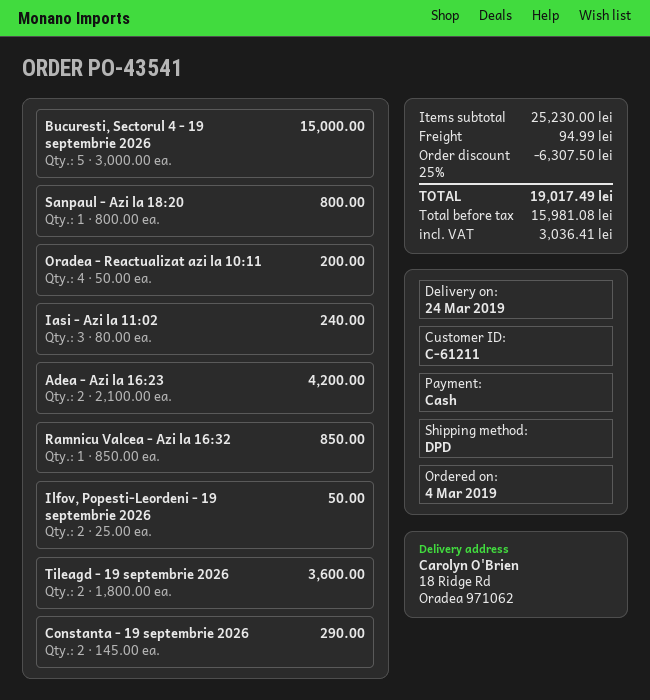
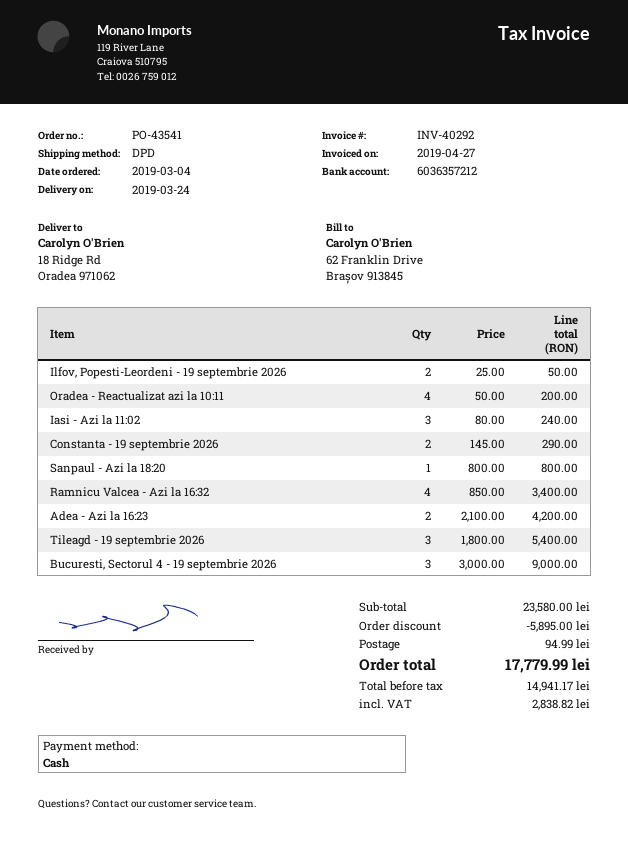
Bucuresti, Sectorul 4 - 19 septembrie 2026: 5 x 3000.00 = 15000.00 -> 3 x 3000.00 = 9000.00
Ramnicu Valcea - Azi la 16:32: 1 x 850.00 = 850.00 -> 4 x 850.00 = 3400.00
Tileagd - 19 septembrie 2026: 2 x 1800.00 = 3600.00 -> 3 x 1800.00 = 5400.00
subtotal: 25230.00 -> 23580.00
discount: 6307.50 -> 5895.00
net: 15981.08 -> 14941.17
tax: 3036.41 -> 2838.82
total: 19017.49 -> 17779.99

